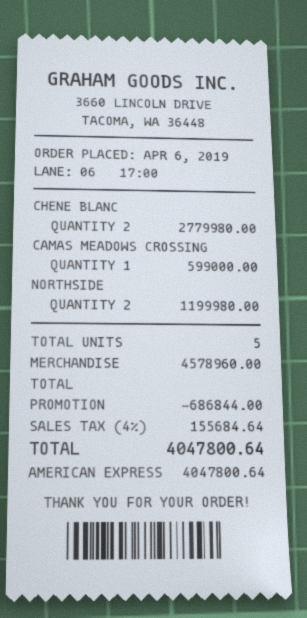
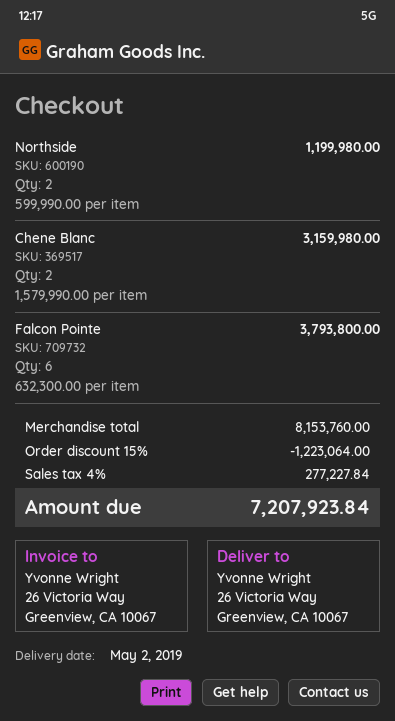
CHENE BLANC: 2 for 2779980.00 -> 2 for 3159980.00
CAMAS MEADOWS CROSSING: 1 for 599000.00 -> none
Falcon Pointe: none -> 6 for 3793800.00
subtotal: 4578960.00 -> 8153760.00
discount: 686844.00 -> 1223064.00
tax: 4% = 155684.64 -> 4% = 277227.84
total: 4047800.64 -> 7207923.84

